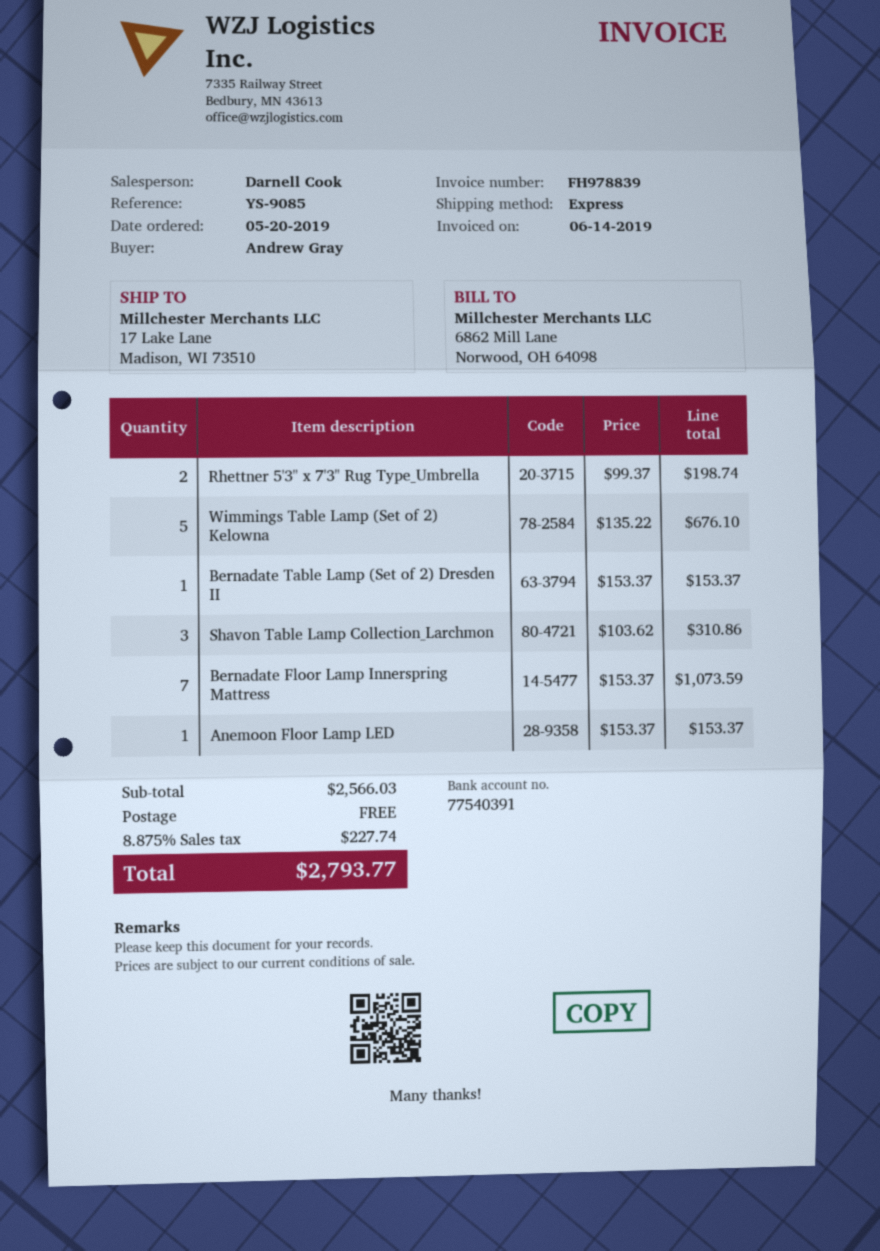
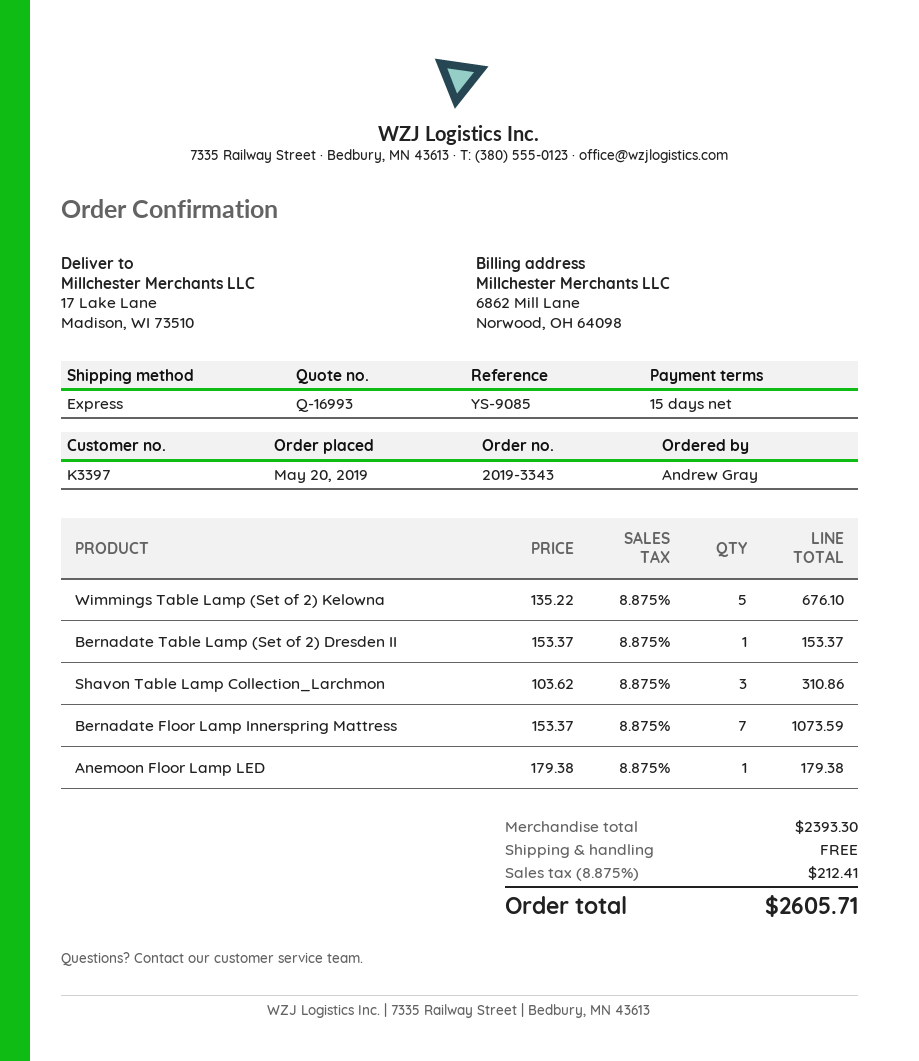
Rhettner 5'3" x 7'3" Rug Type_Umbrella: 2 x 99.37 = 198.74 -> none
Anemoon Floor Lamp LED: 1 x 153.37 = 153.37 -> 1 x 179.38 = 179.38
subtotal: 2566.03 -> 2393.30
tax: 8.875% = 227.74 -> 8.875% = 212.41
total: 2793.77 -> 2605.71

